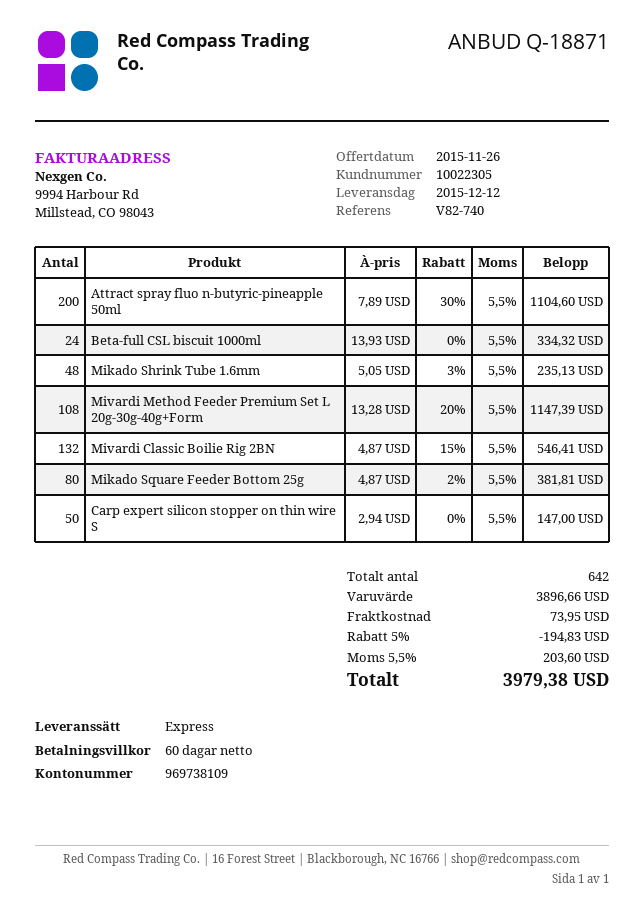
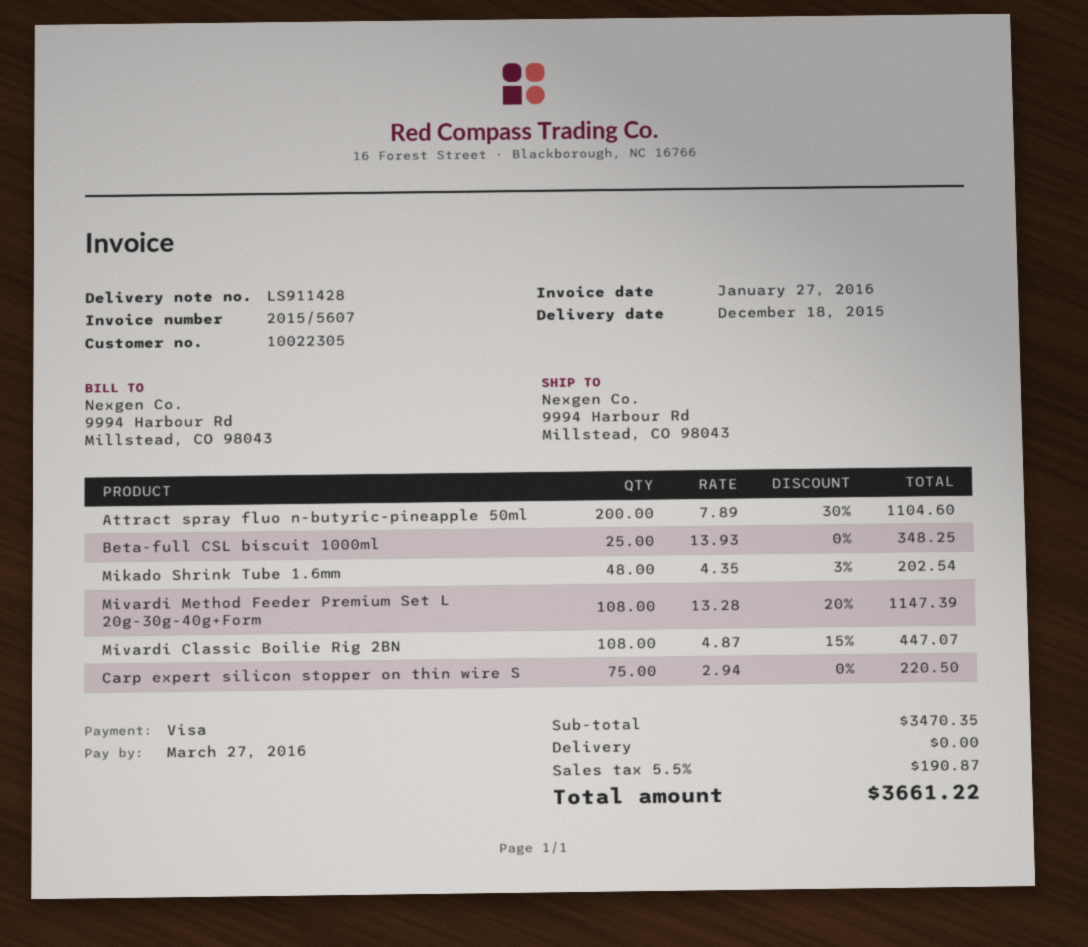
delivery date: 2015-12-12 -> 2015-12-18
Beta-full CSL biscuit 1000ml: 24 x 13.93 = 334.32 -> 25 x 13.93 = 348.25
Mikado Shrink Tube 1.6mm: 48 x 5.05 - 3% = 235.13 -> 48 x 4.35 - 3% = 202.54
Mivardi Classic Boilie Rig 2BN: 132 x 4.87 - 15% = 546.41 -> 108 x 4.87 - 15% = 447.07
Mikado Square Feeder Bottom 25g: 80 x 4.87 - 2% = 381.81 -> none
Carp expert silicon stopper on thin wire S: 50 x 2.94 = 147.00 -> 75 x 2.94 = 220.50
subtotal: 3896.66 -> 3470.35
discount: 5% = 194.83 -> none
shipping: 73.95 -> 0.00
tax: 5.5% = 203.60 -> 5.5% = 190.87
total: 3979.38 -> 3661.22

